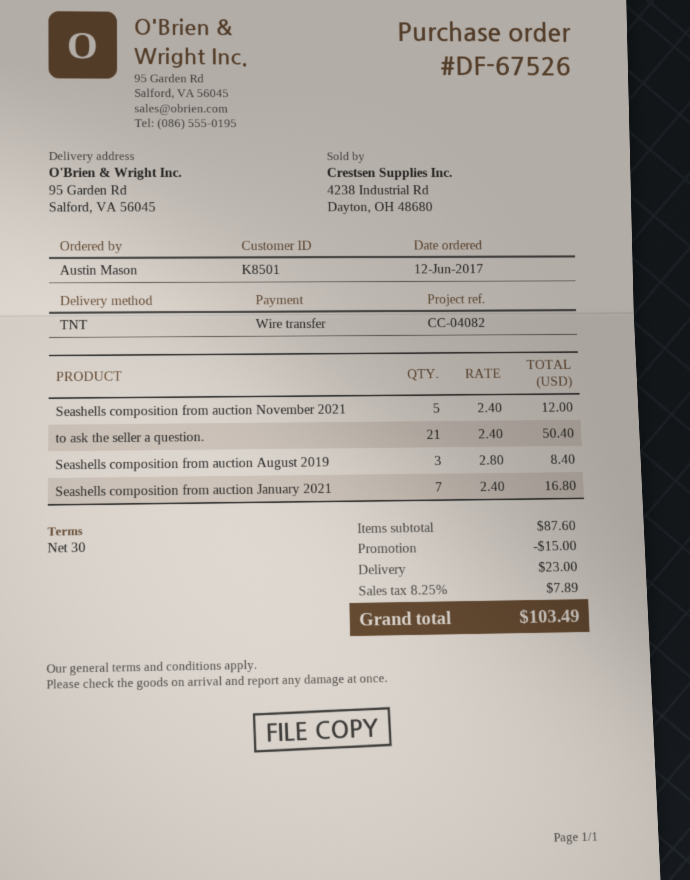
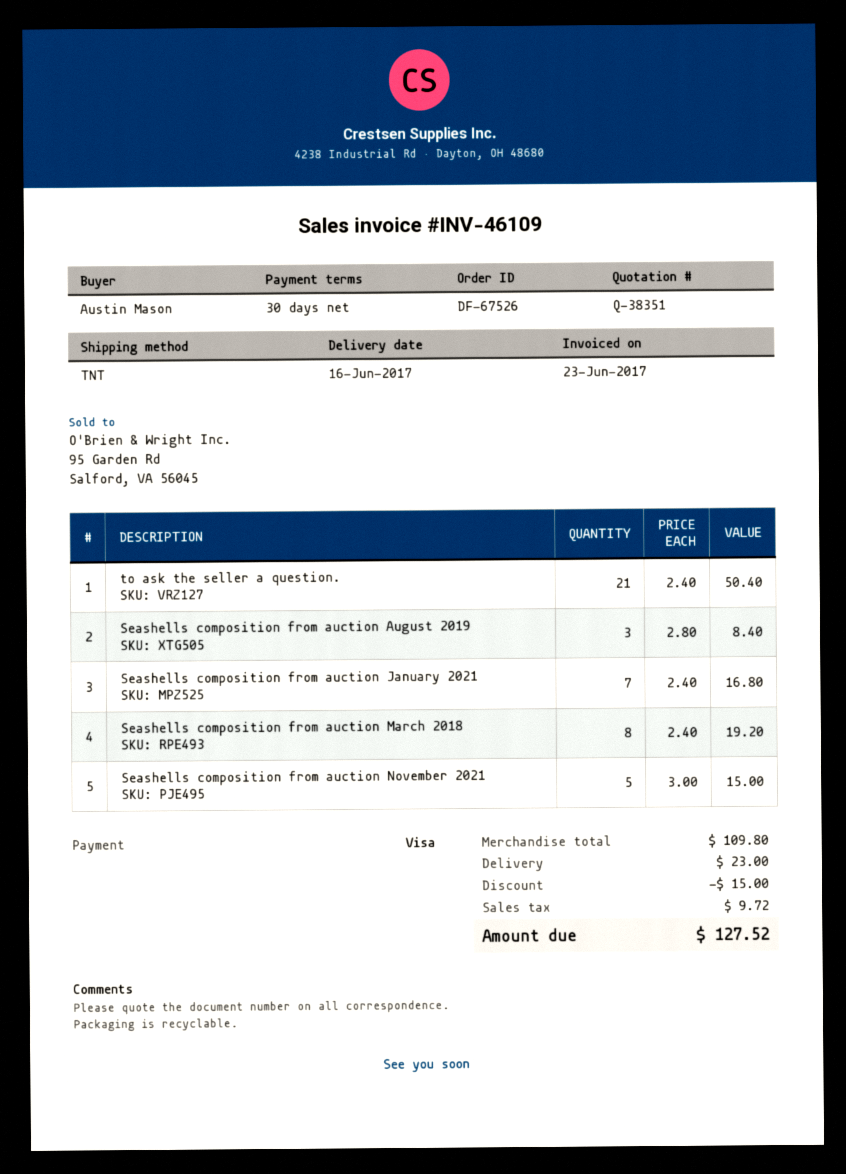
payment method: bank transfer -> Visa
Seashells composition from auction November 2021: 5 x 2.40 = 12.00 -> 5 x 3.00 = 15.00
Seashells composition from auction March 2018: none -> 8 x 2.40 = 19.20
subtotal: 87.60 -> 109.80
tax: 7.89 -> 9.72
total: 103.49 -> 127.52

